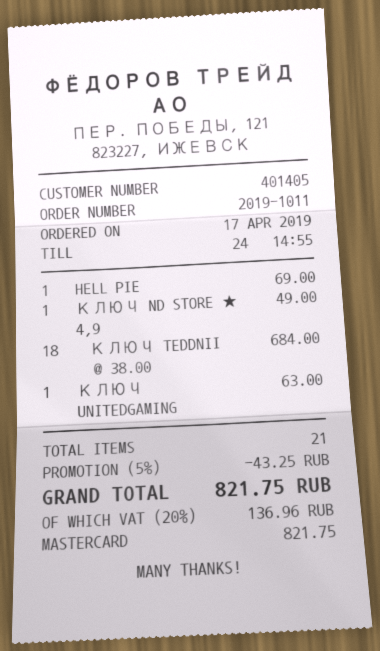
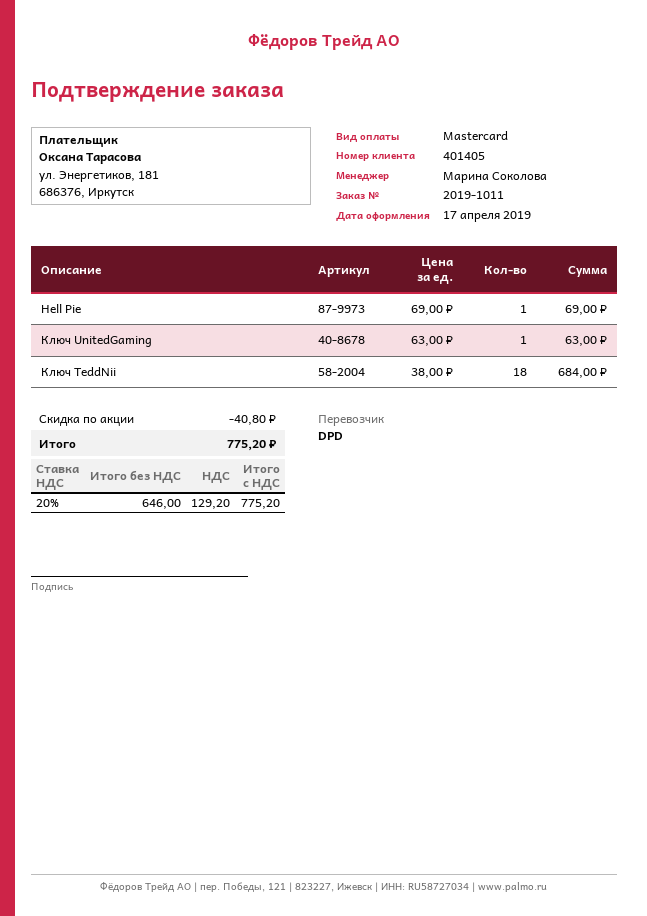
КЛЮЧ ND STORE ★ 4,9: 1 x 49.00 = 49.00 -> none
discount: 43.25 -> 40.80
tax: 20% = 136.96 -> 20% = 129.20
total: 821.75 -> 775.20

